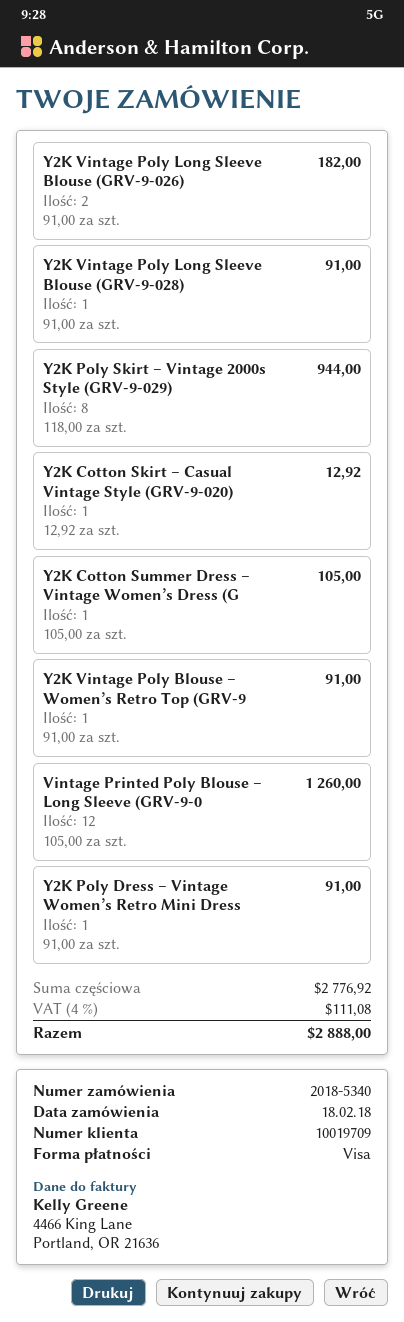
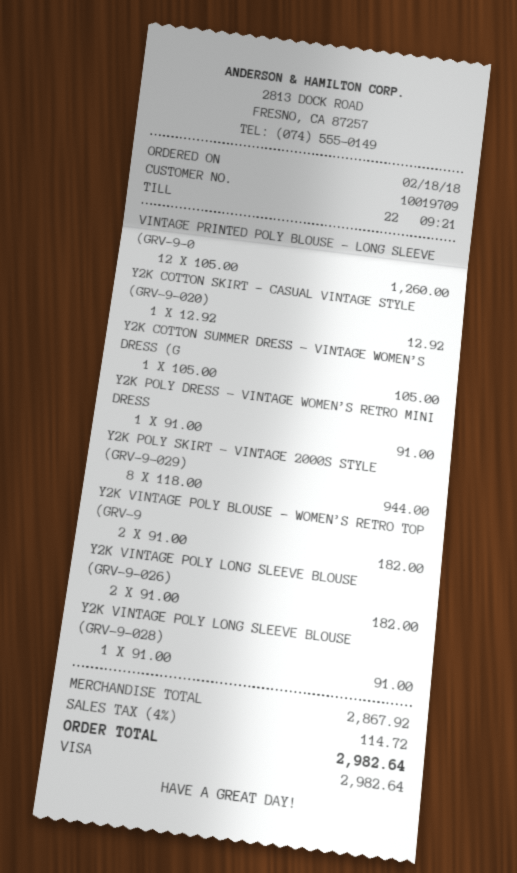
Y2K Vintage Poly Blouse – Women’s Retro Top (GRV-9: 1 x 91.00 = 91.00 -> 2 x 91.00 = 182.00
subtotal: 2776.92 -> 2867.92
tax: 4% = 111.08 -> 4% = 114.72
total: 2888.00 -> 2982.64

